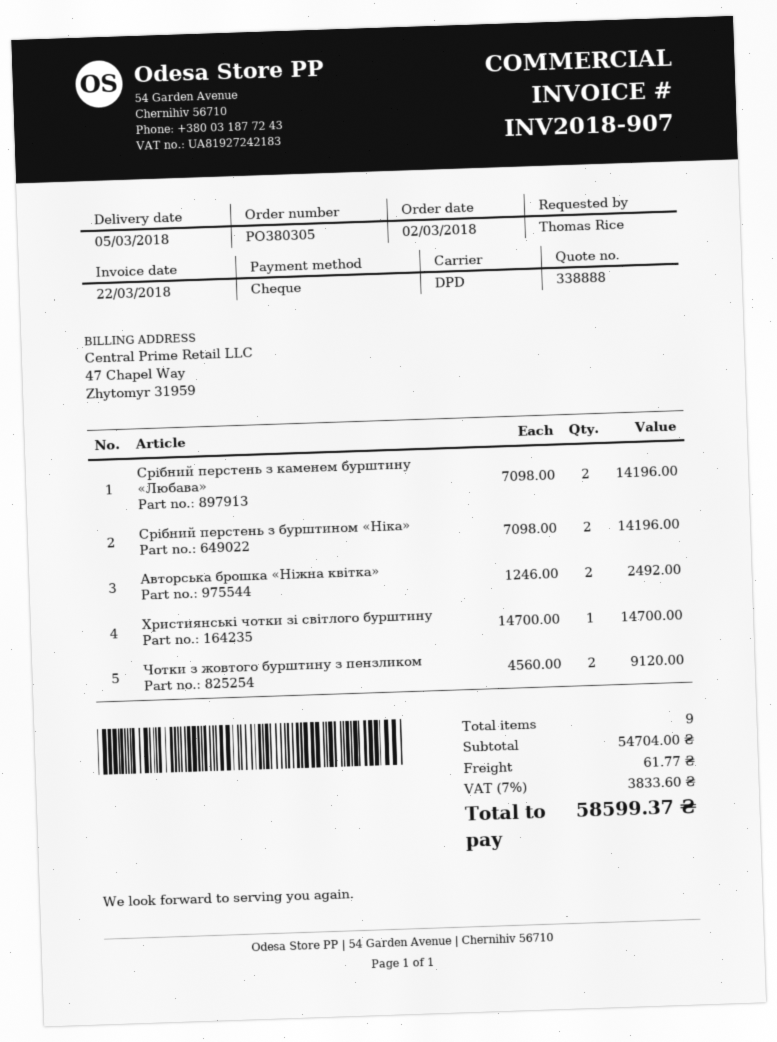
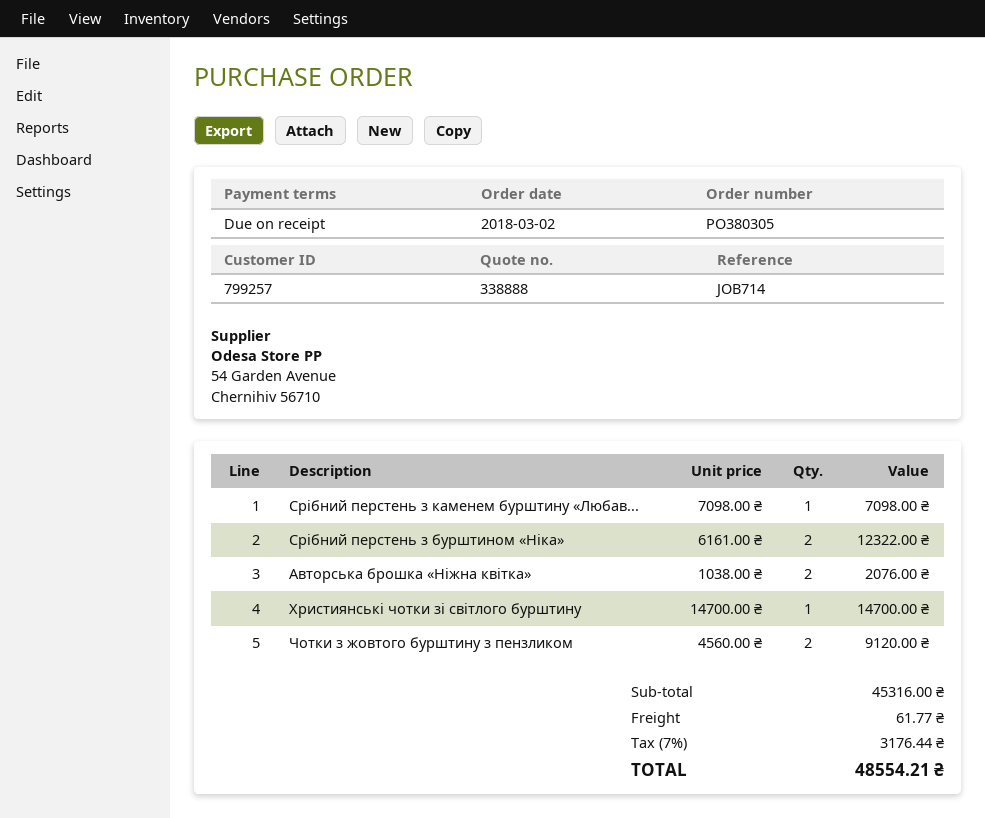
Срібний перстень з каменем бурштину «Любава»: 2 x 7098.00 = 14196.00 -> 1 x 7098.00 = 7098.00
Срібний перстень з бурштином «Ніка»: 2 x 7098.00 = 14196.00 -> 2 x 6161.00 = 12322.00
Авторська брошка «Ніжна квітка»: 2 x 1246.00 = 2492.00 -> 2 x 1038.00 = 2076.00
subtotal: 54704.00 -> 45316.00
tax: 7% = 3833.60 -> 7% = 3176.44
total: 58599.37 -> 48554.21

